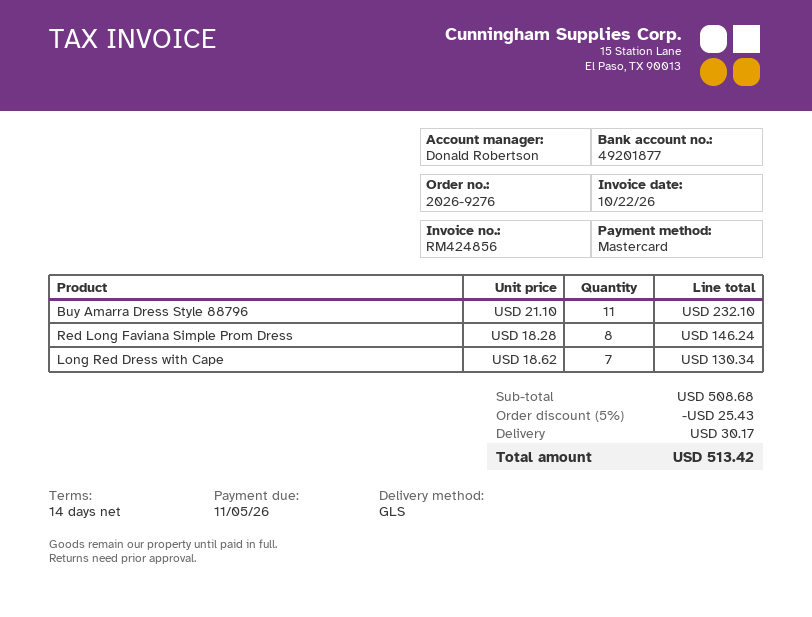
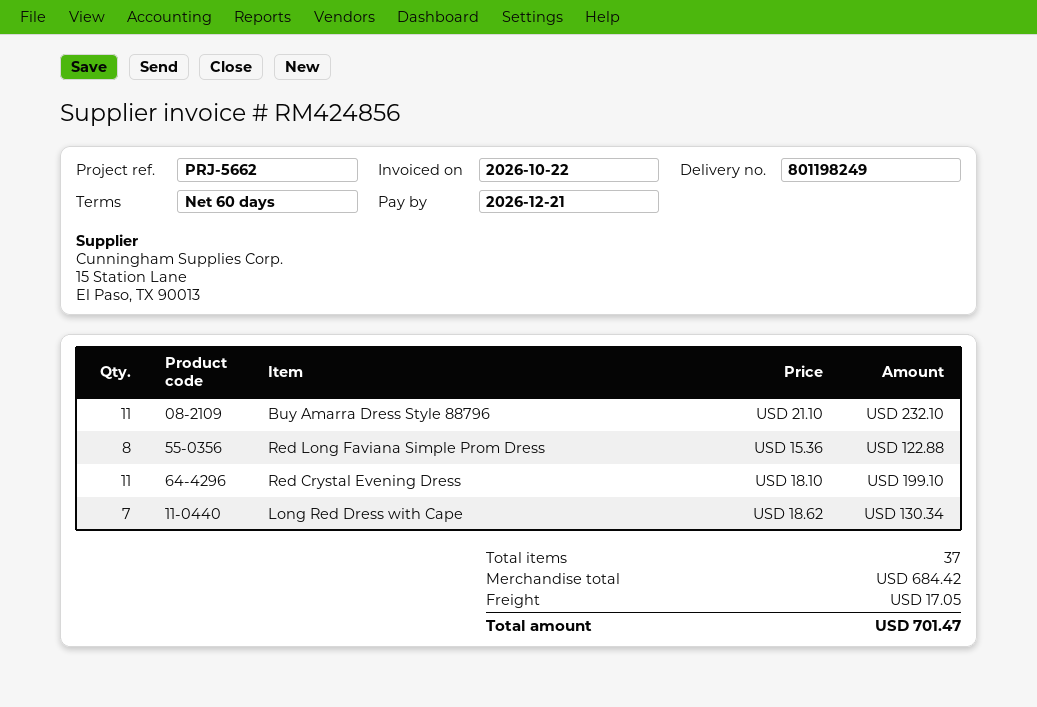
payment terms: 14 days -> 60 days
due date: 2026-11-05 -> 2026-12-21
Red Long Faviana Simple Prom Dress: 8 x 18.28 = 146.24 -> 8 x 15.36 = 122.88
Red Crystal Evening Dress: none -> 11 x 18.10 = 199.10
subtotal: 508.68 -> 684.42
discount: 5% = 25.43 -> none
shipping: 30.17 -> 17.05
total: 513.42 -> 701.47

